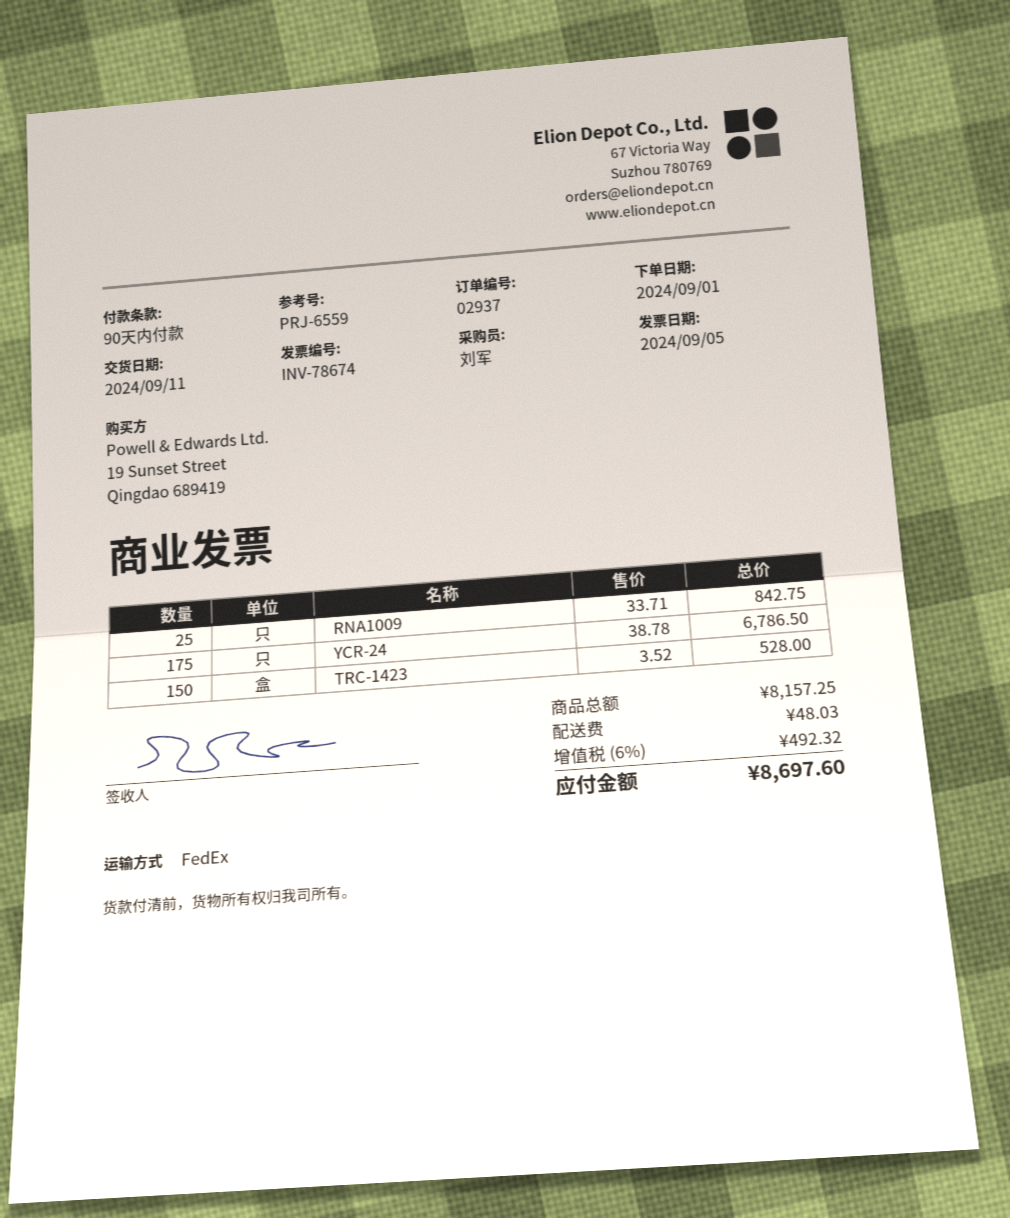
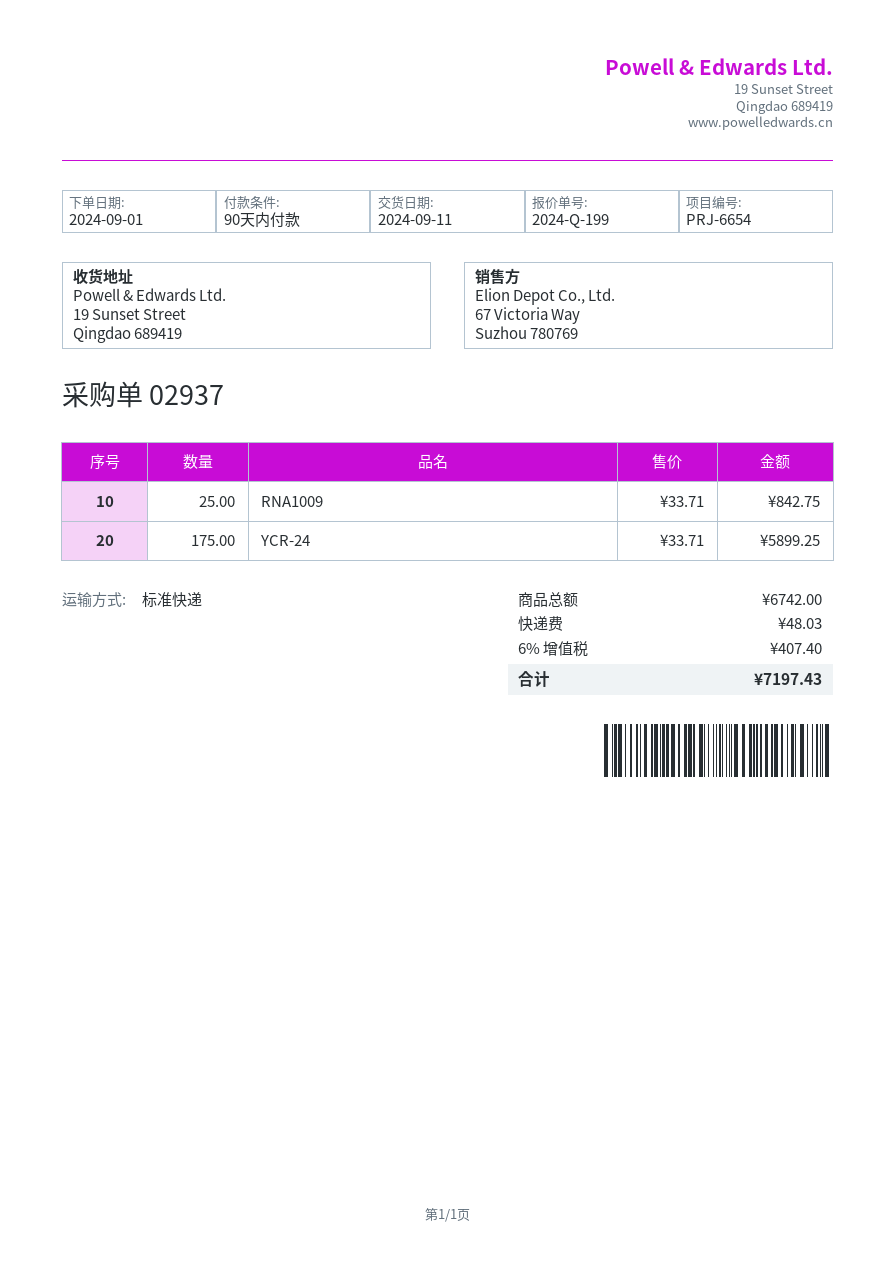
reference: PRJ-6559 -> PRJ-6654
shipping method: FedEx -> standard
YCR-24: 175 x 38.78 = 6786.50 -> 175 x 33.71 = 5899.25
TRC-1423: 150 x 3.52 = 528.00 -> none
subtotal: 8157.25 -> 6742.00
tax: 6% = 492.32 -> 6% = 407.40
total: 8697.60 -> 7197.43

